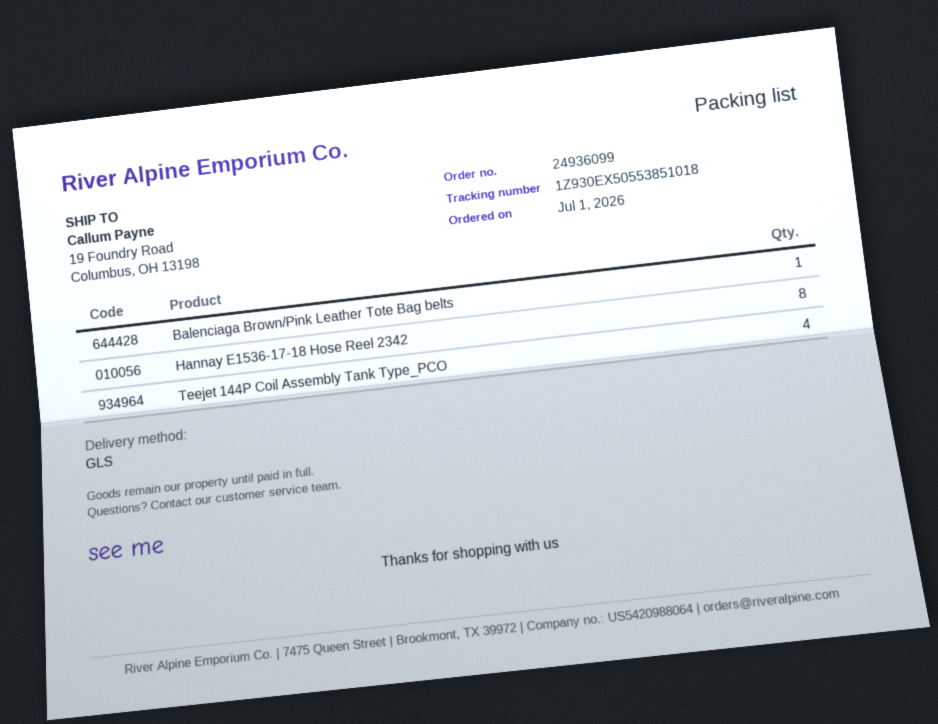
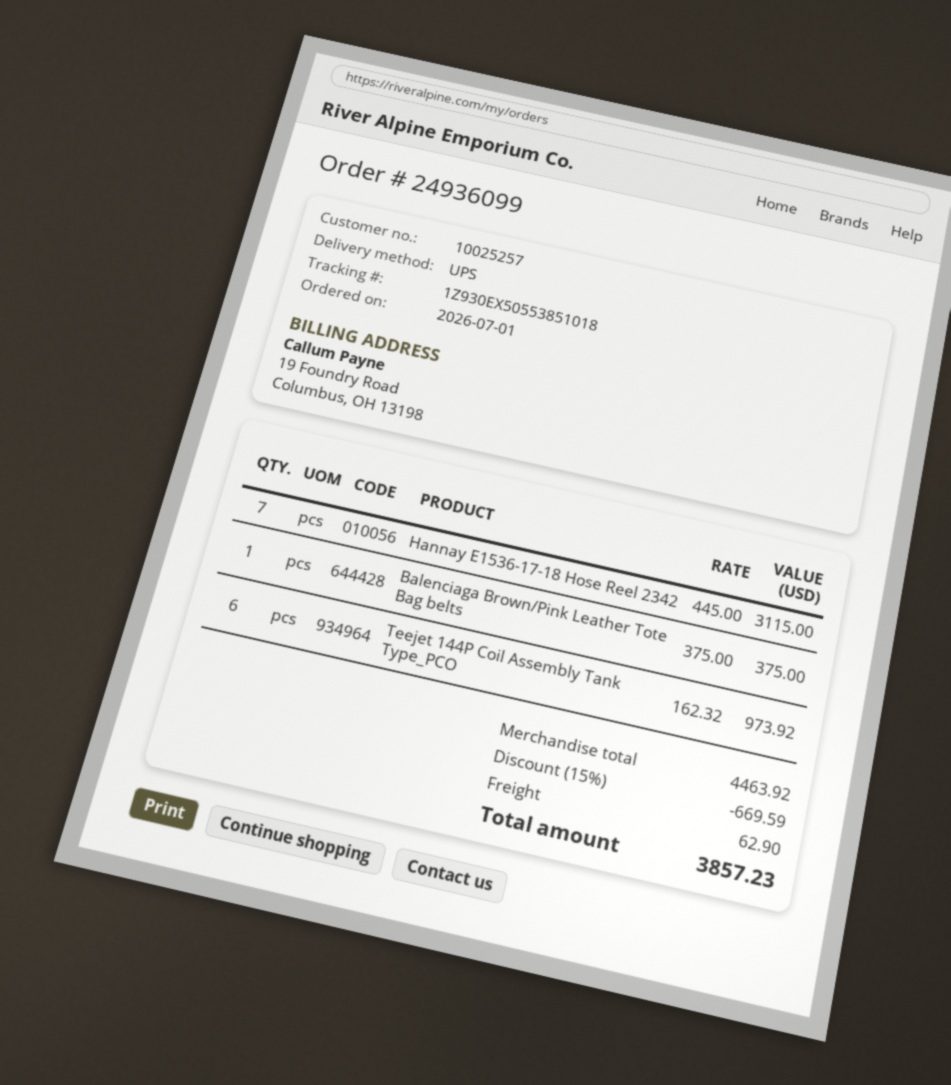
shipping method: GLS -> UPS
Hannay E1536-17-18 Hose Reel 2342: 8 -> 7
Teejet 144P Coil Assembly Tank Type_PCO: 4 -> 6

